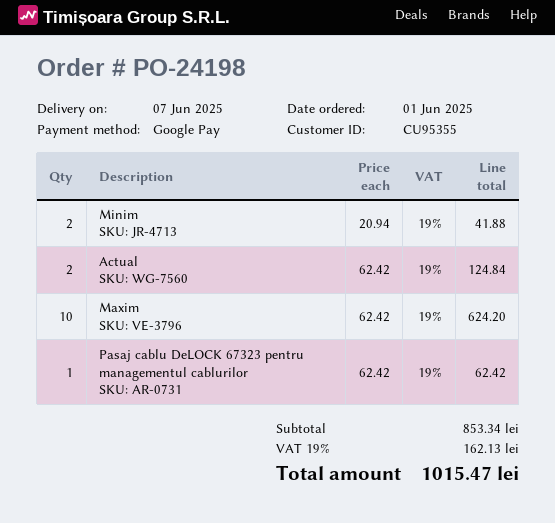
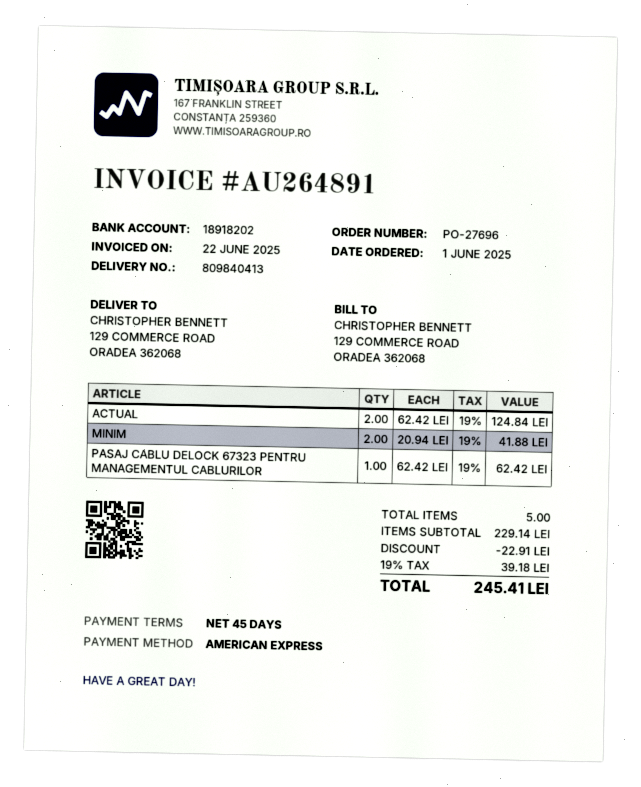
order number: PO-24198 -> PO-27696
payment method: Google Pay -> American Express
Maxim: 10 x 62.42 = 624.20 -> none
subtotal: 853.34 -> 229.14
discount: none -> 22.91
tax: 19% = 162.13 -> 19% = 39.18
total: 1015.47 -> 245.41

